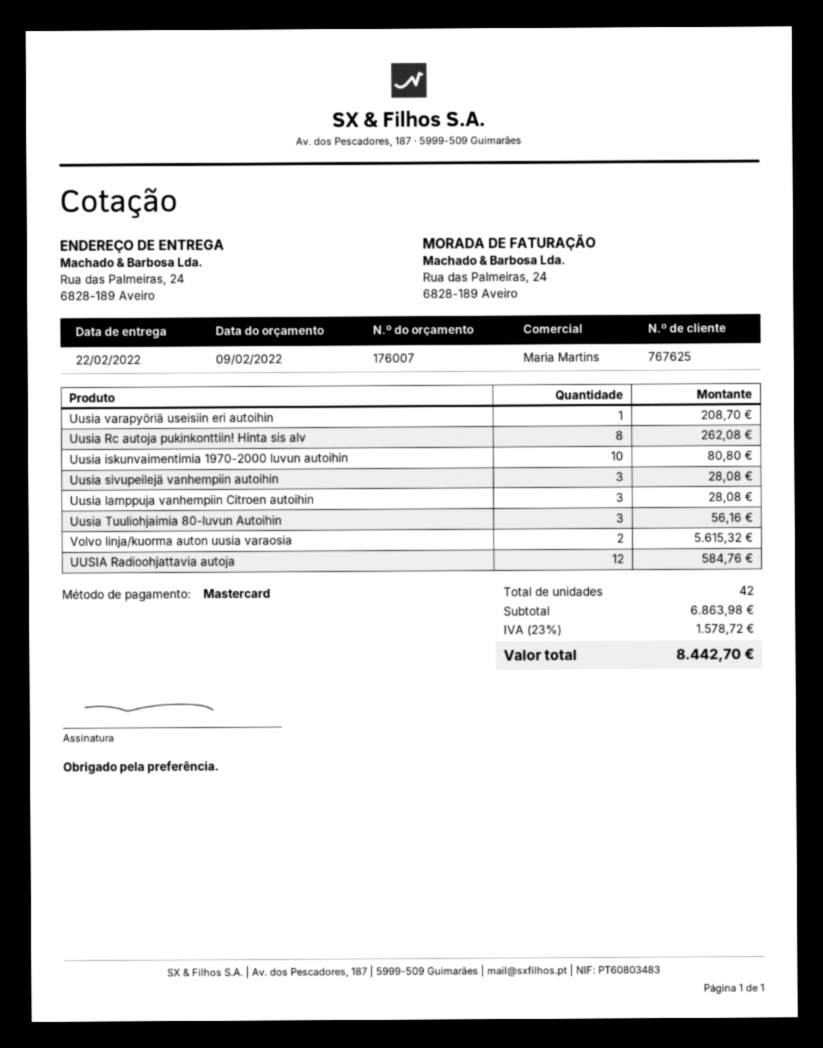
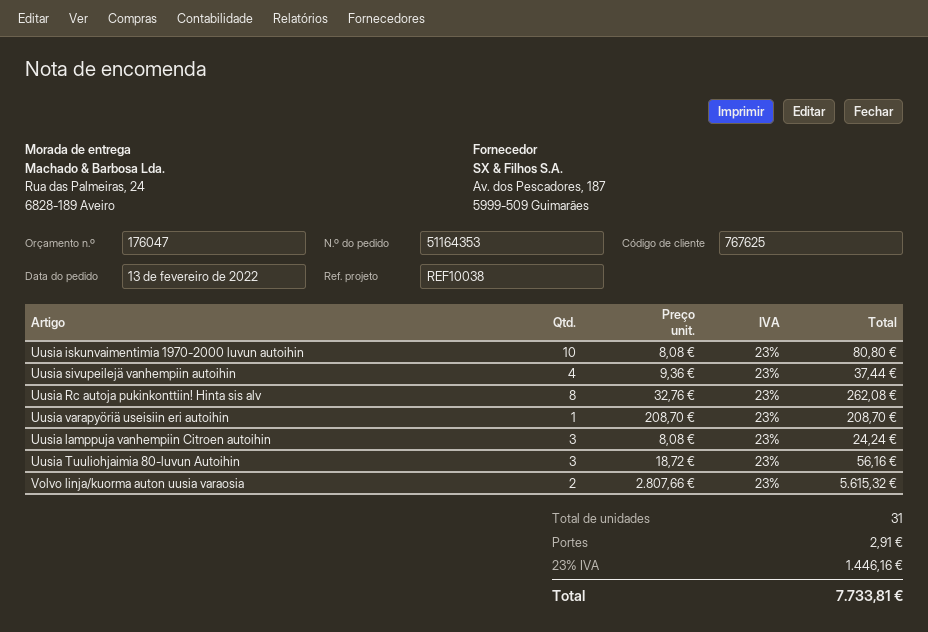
quote number: 176007 -> 176047
Uusia sivupeilejä vanhempiin autoihin: 3 for 28.08 -> 4 for 37.44
Uusia lamppuja vanhempiin Citroen autoihin: 3 for 28.08 -> 3 for 24.24
UUSIA Radioohjattavia autoja: 12 for 584.76 -> none
total quantity: 42 -> 31
shipping: none -> 2.91
tax: 23% = 1578.72 -> 23% = 1446.16
total: 8442.70 -> 7733.81

